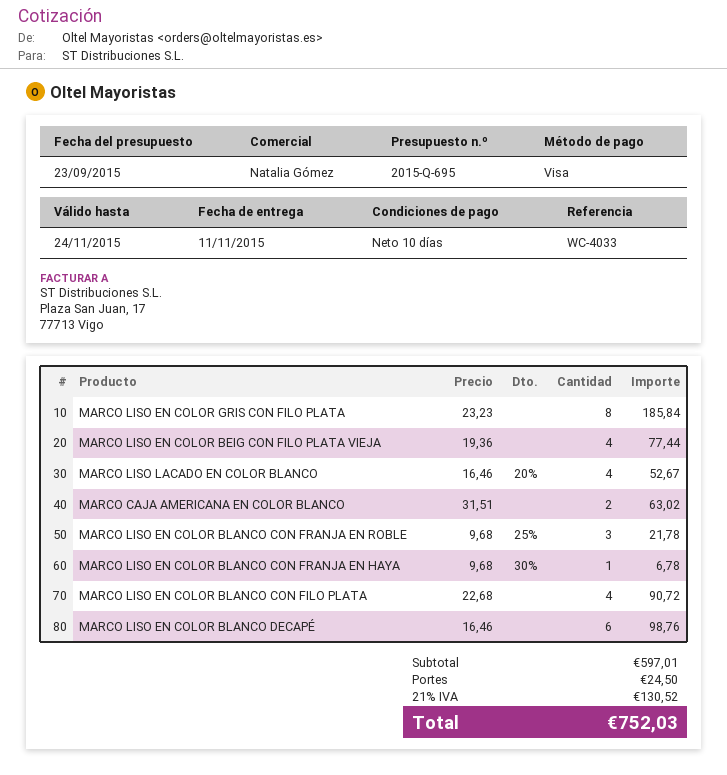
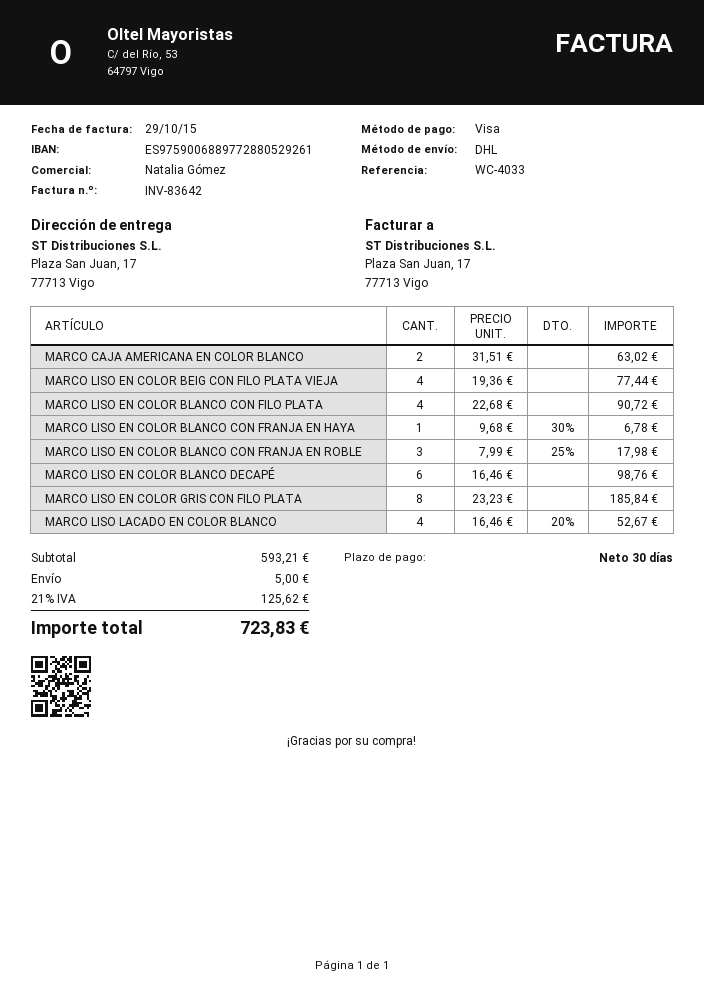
payment terms: 10 days -> 30 days
MARCO LISO EN COLOR BLANCO CON FRANJA EN ROBLE: 3 x 9.68 - 25% = 21.78 -> 3 x 7.99 - 25% = 17.98
subtotal: 597.01 -> 593.21
shipping: 24.50 -> 5.00
tax: 21% = 130.52 -> 21% = 125.62
total: 752.03 -> 723.83

